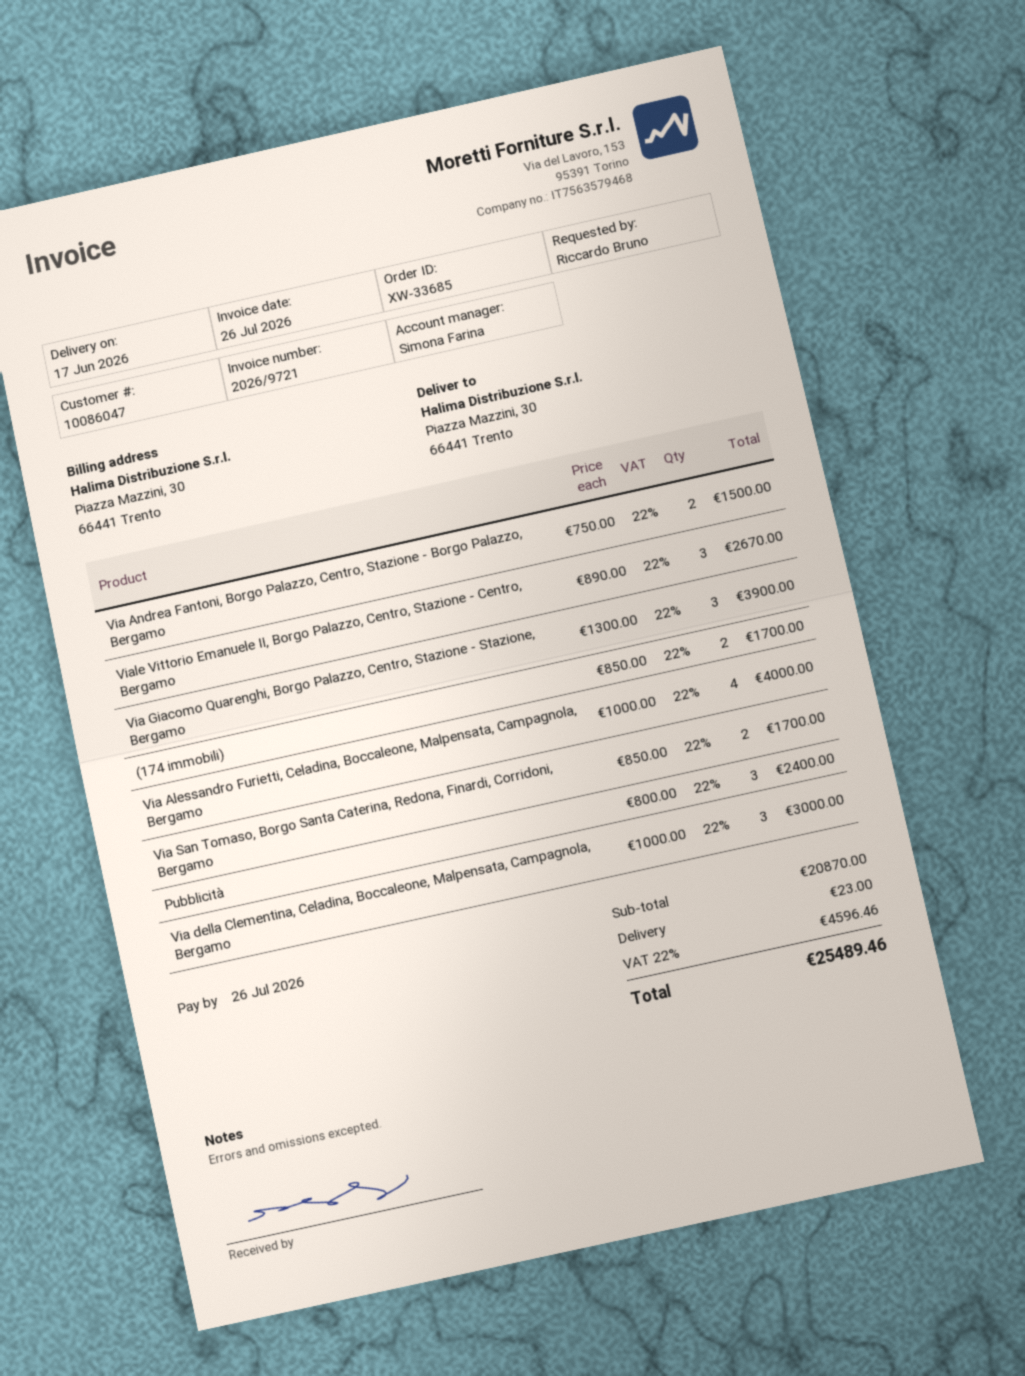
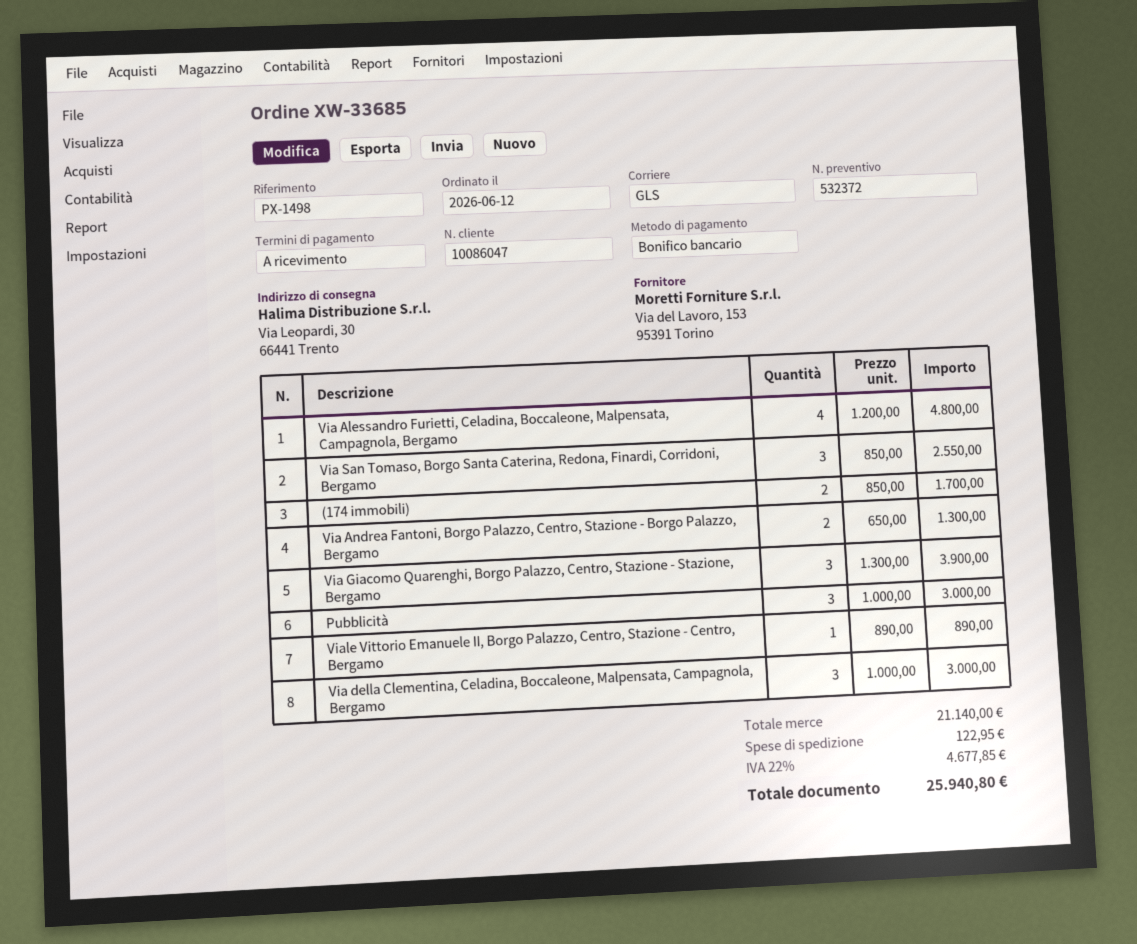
ship to: Piazza Mazzini, 30, 66441 Trento -> Via Leopardi, 30, 66441 Trento
Via Andrea Fantoni, Borgo Palazzo, Centro, Stazione - Borgo Palazzo, Bergamo: 2 x 750.00 = 1500.00 -> 2 x 650.00 = 1300.00
Viale Vittorio Emanuele II, Borgo Palazzo, Centro, Stazione - Centro, Bergamo: 3 x 890.00 = 2670.00 -> 1 x 890.00 = 890.00
Via Alessandro Furietti, Celadina, Boccaleone, Malpensata, Campagnola, Bergamo: 4 x 1000.00 = 4000.00 -> 4 x 1200.00 = 4800.00
Via San Tomaso, Borgo Santa Caterina, Redona, Finardi, Corridoni, Bergamo: 2 x 850.00 = 1700.00 -> 3 x 850.00 = 2550.00
Pubblicità: 3 x 800.00 = 2400.00 -> 3 x 1000.00 = 3000.00
subtotal: 20870.00 -> 21140.00
shipping: 23.00 -> 122.95
tax: 22% = 4596.46 -> 22% = 4677.85
total: 25489.46 -> 25940.80

